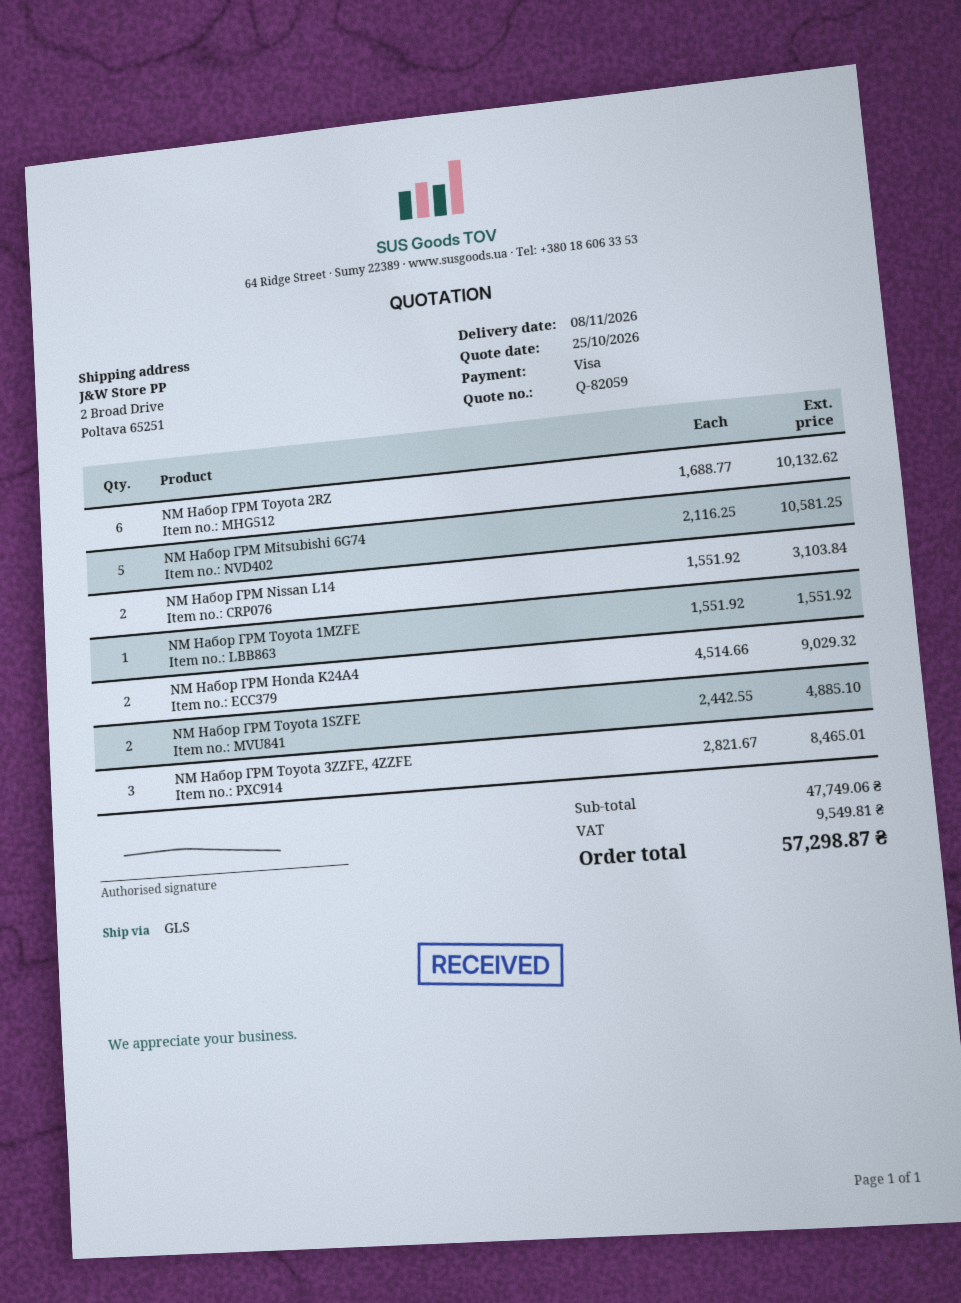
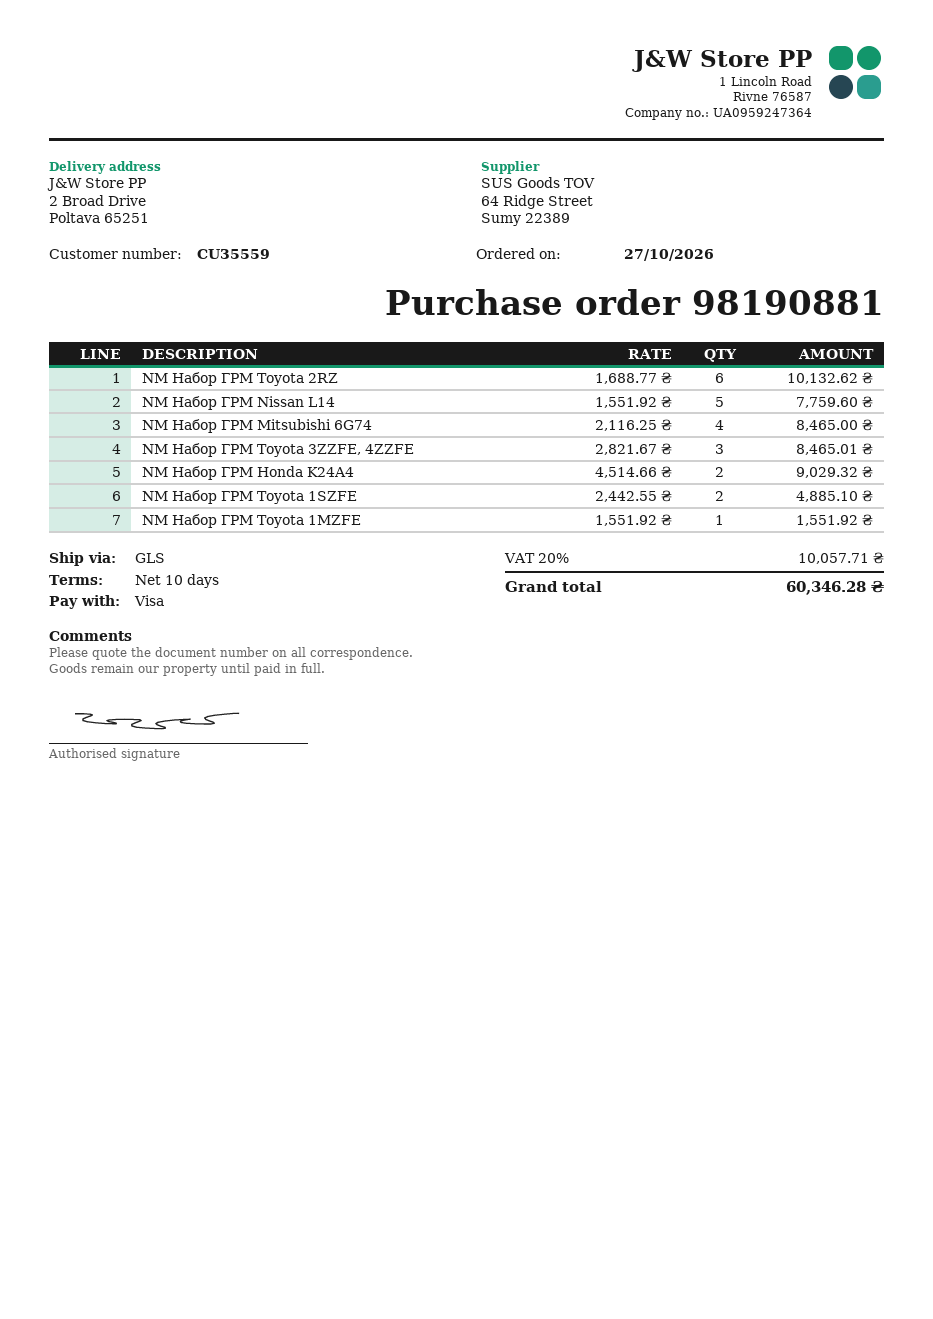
NM Набор ГРМ Mitsubishi 6G74: 5 x 2116.25 = 10581.25 -> 4 x 2116.25 = 8465.00
NM Набор ГРМ Nissan L14: 2 x 1551.92 = 3103.84 -> 5 x 1551.92 = 7759.60
tax: 9549.81 -> 10057.71
total: 57298.87 -> 60346.28

